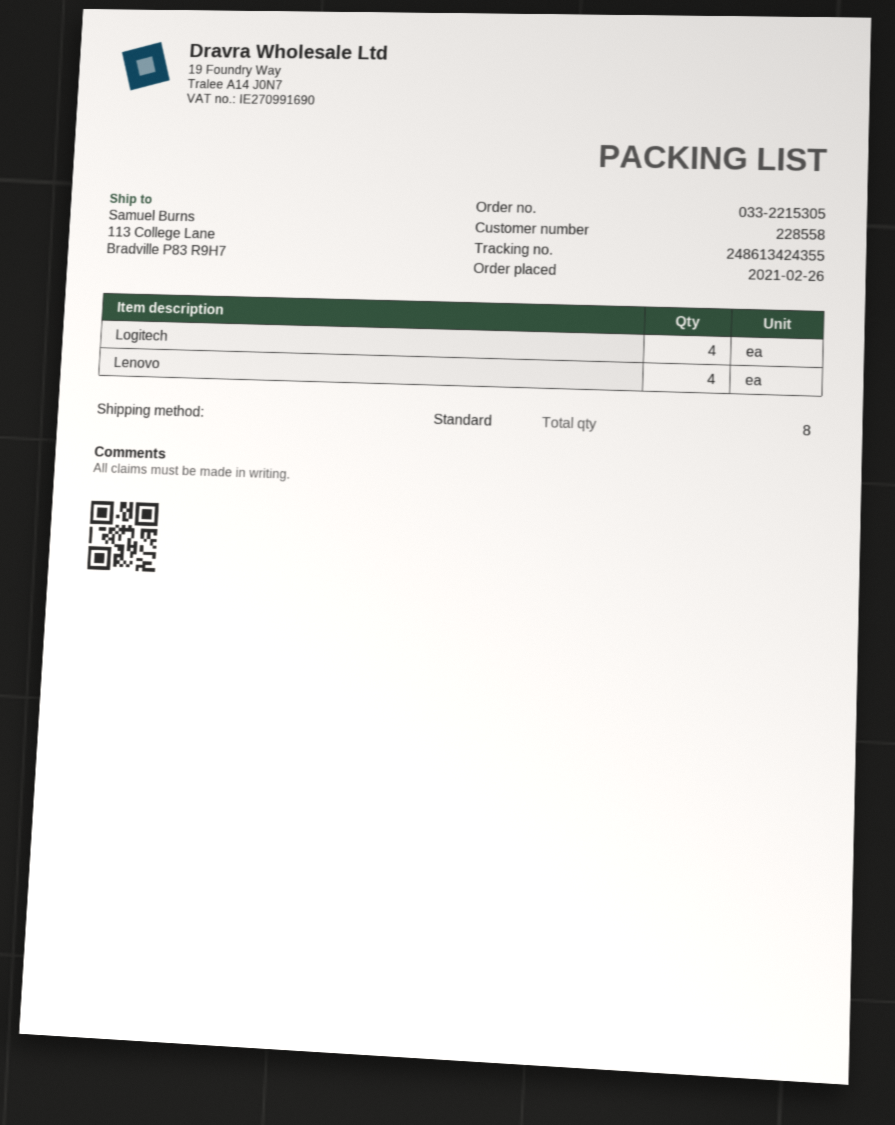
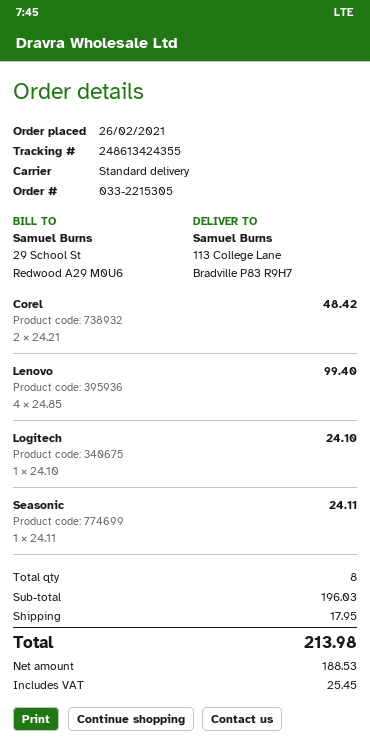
Logitech: 4 -> 1
Corel: none -> 2
Seasonic: none -> 1

